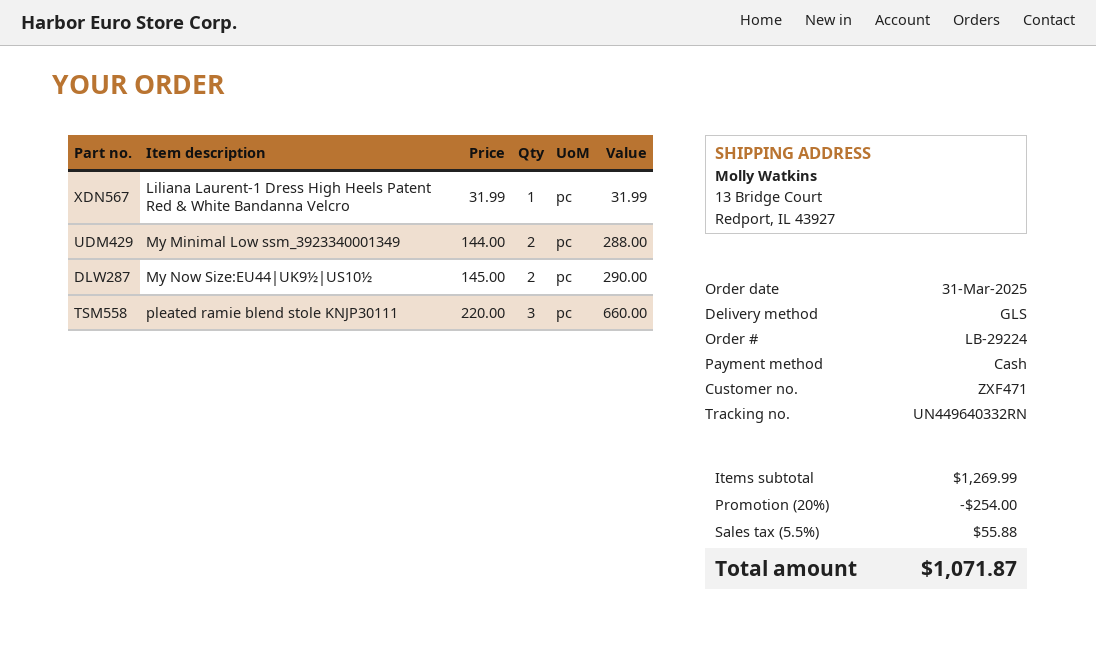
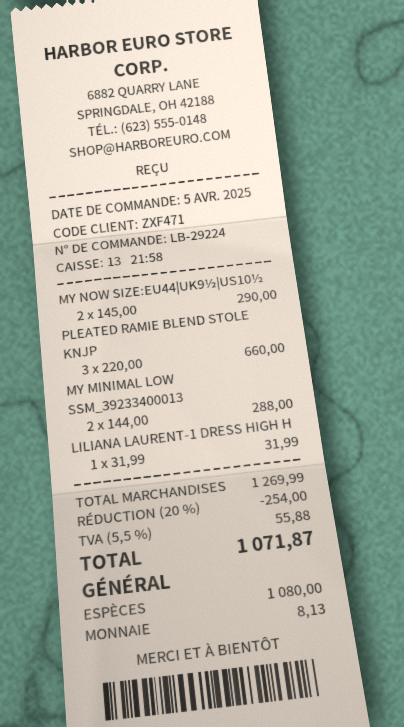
order date: 2025-03-31 -> 2025-04-05

